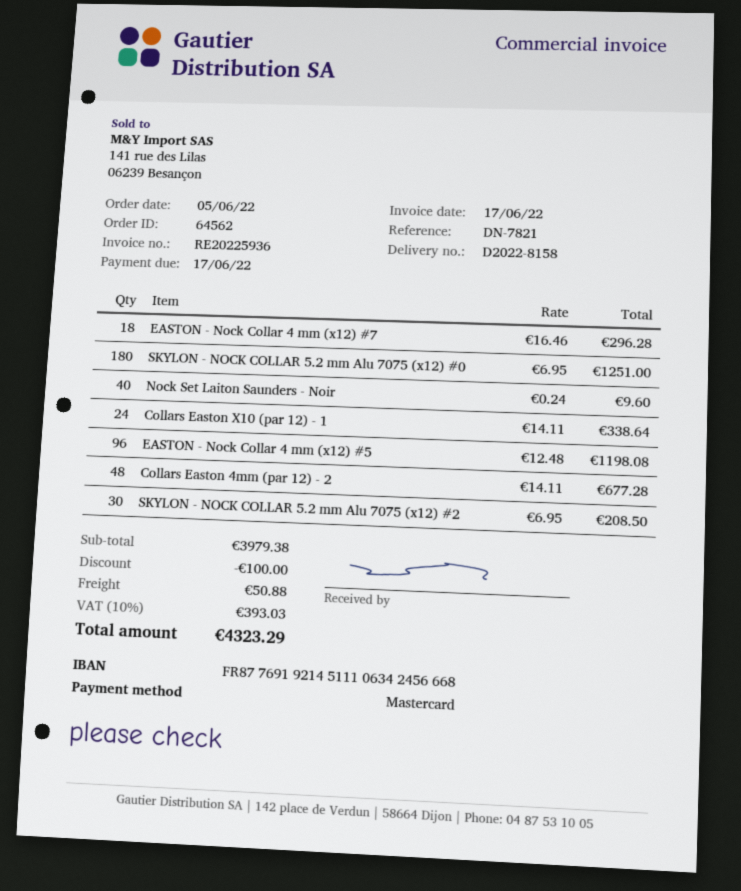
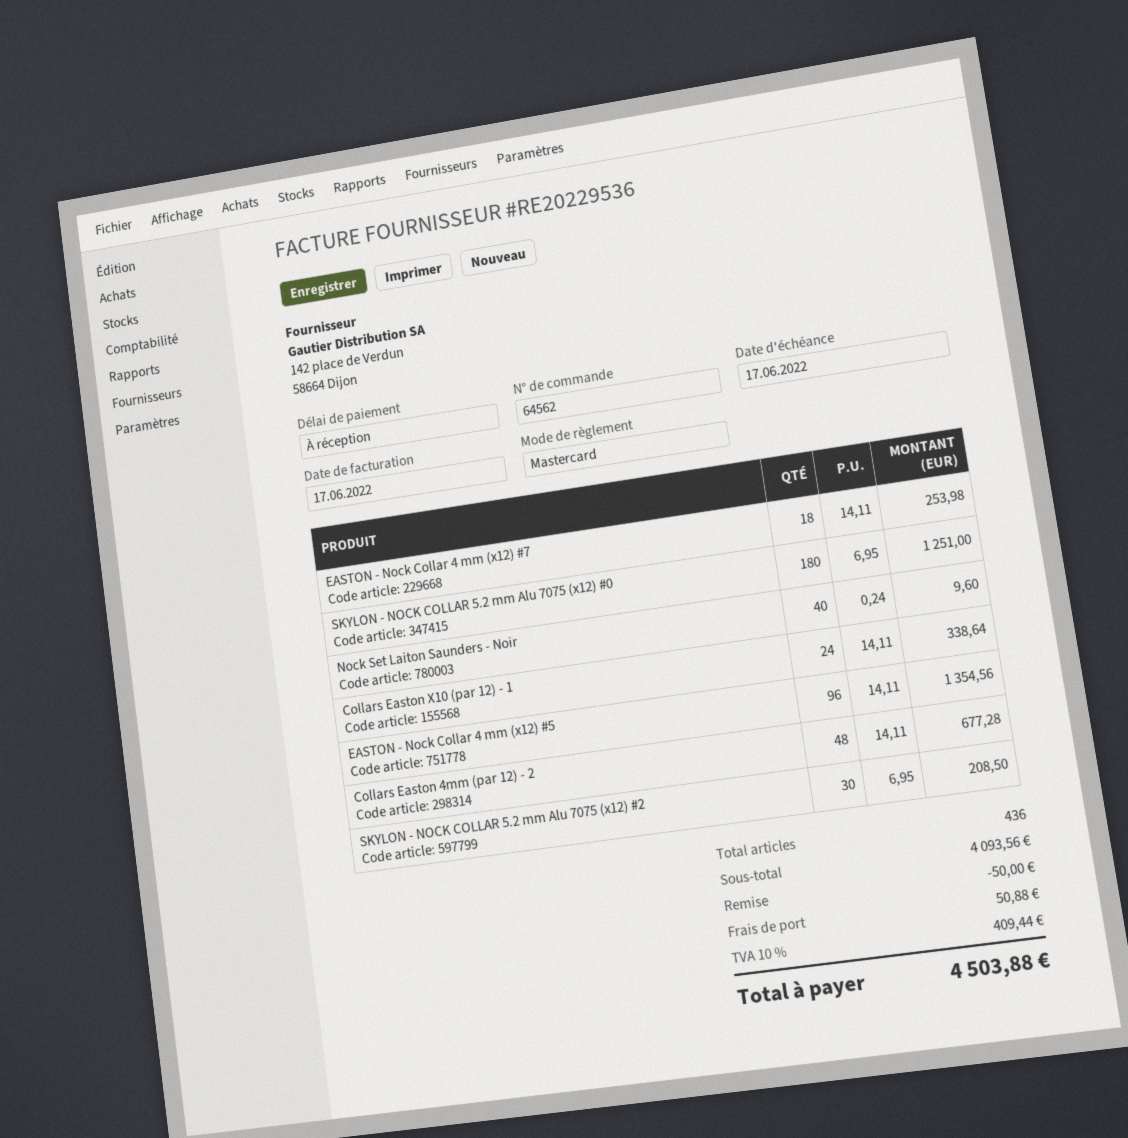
invoice number: RE20225936 -> RE20229536
EASTON - Nock Collar 4 mm (x12) #7: 18 x 16.46 = 296.28 -> 18 x 14.11 = 253.98
EASTON - Nock Collar 4 mm (x12) #5: 96 x 12.48 = 1198.08 -> 96 x 14.11 = 1354.56
subtotal: 3979.38 -> 4093.56
discount: 100.00 -> 50.00
tax: 10% = 393.03 -> 10% = 409.44
total: 4323.29 -> 4503.88

